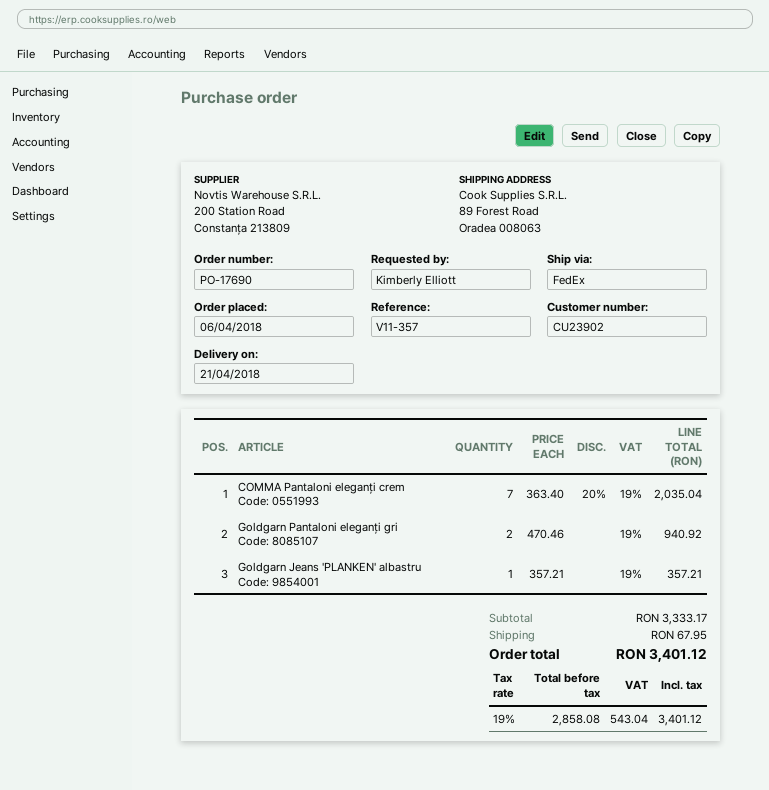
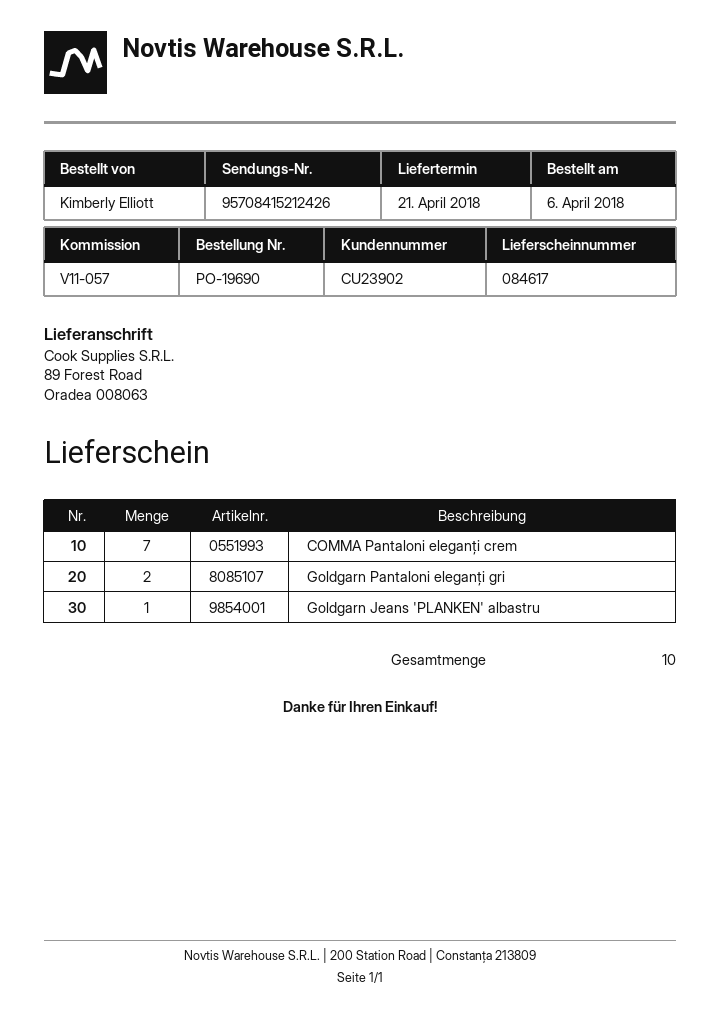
order number: PO-17690 -> PO-19690
reference: V11-357 -> V11-057

